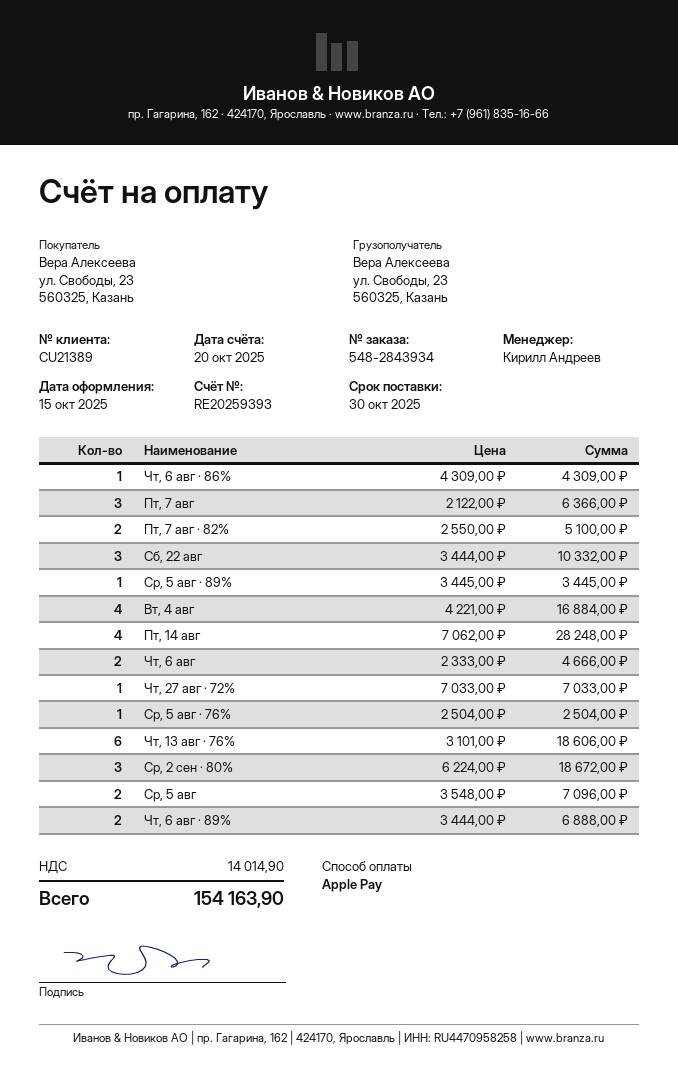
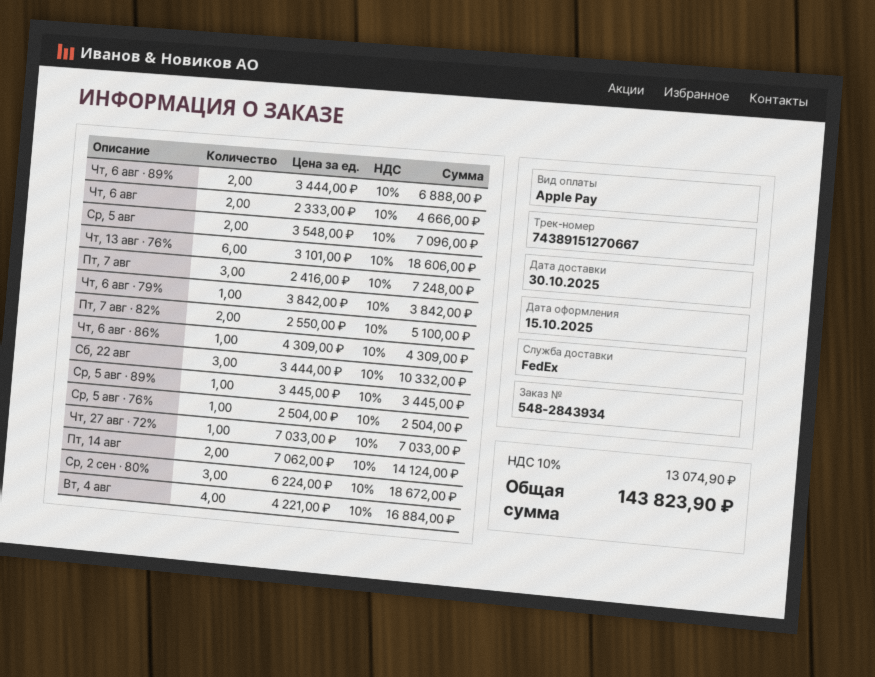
Пт, 7 авг: 3 x 2122.00 = 6366.00 -> 3 x 2416.00 = 7248.00
Пт, 14 авг: 4 x 7062.00 = 28248.00 -> 2 x 7062.00 = 14124.00
Чт, 6 авг · 79%: none -> 1 x 3842.00 = 3842.00
tax: 14014.90 -> 13074.90
total: 154163.90 -> 143823.90

